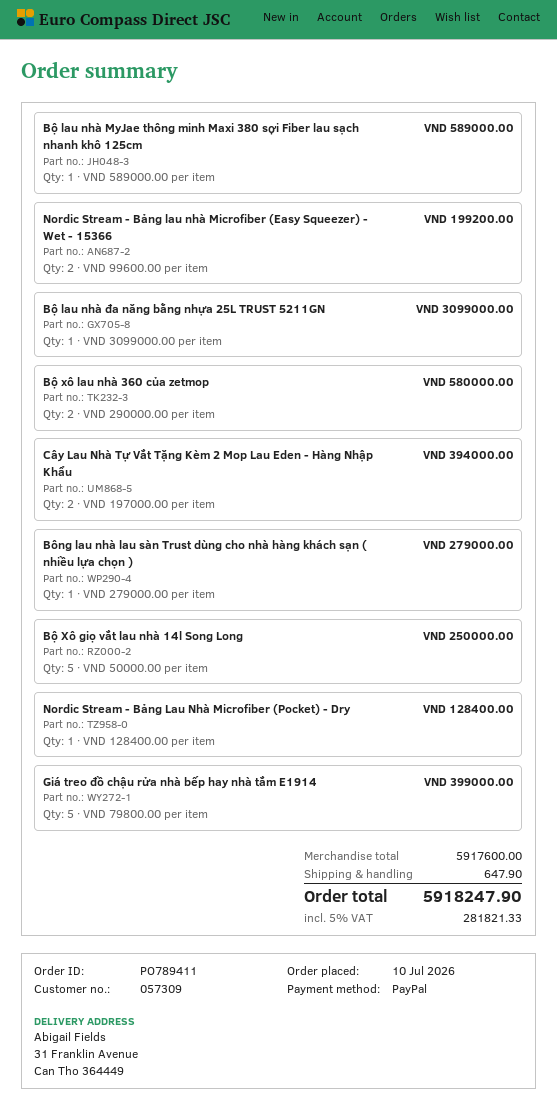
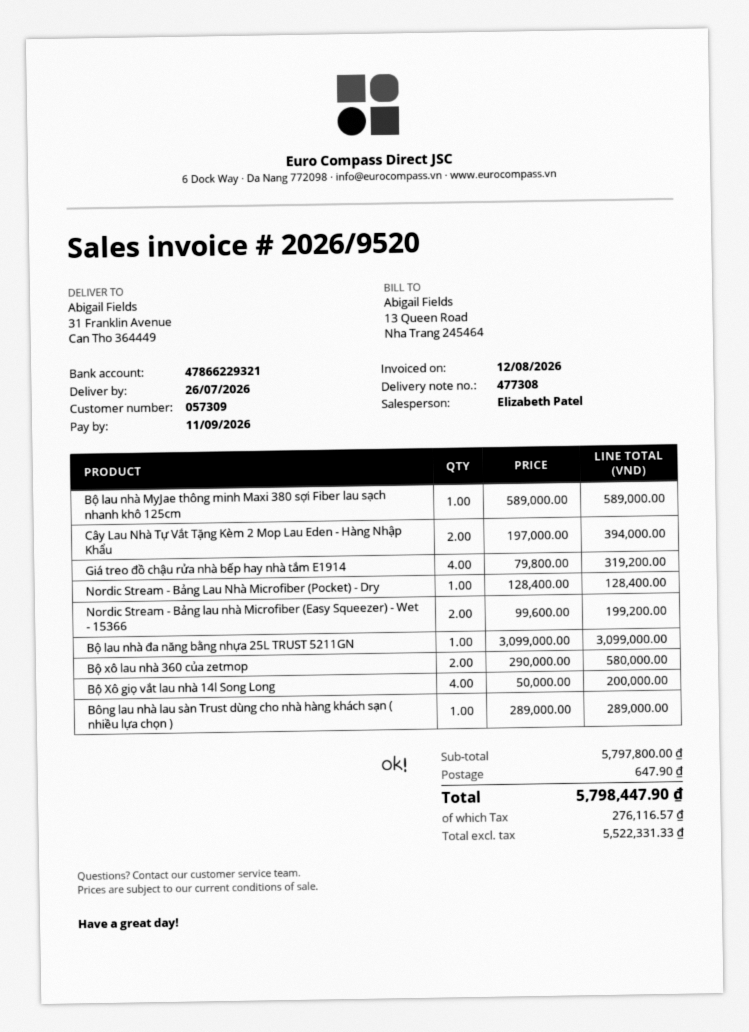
Bông lau nhà lau sàn Trust dùng cho nhà hàng khách sạn ( nhiều lựa chọn ): 1 x 279000.00 = 279000.00 -> 1 x 289000.00 = 289000.00
Bộ Xô giọ vắt lau nhà 14l Song Long: 5 x 50000.00 = 250000.00 -> 4 x 50000.00 = 200000.00
Giá treo đồ chậu rửa nhà bếp hay nhà tắm E1914: 5 x 79800.00 = 399000.00 -> 4 x 79800.00 = 319200.00
subtotal: 5917600.00 -> 5797800.00
tax: 281821.33 -> 276116.57
total: 5918247.90 -> 5798447.90

